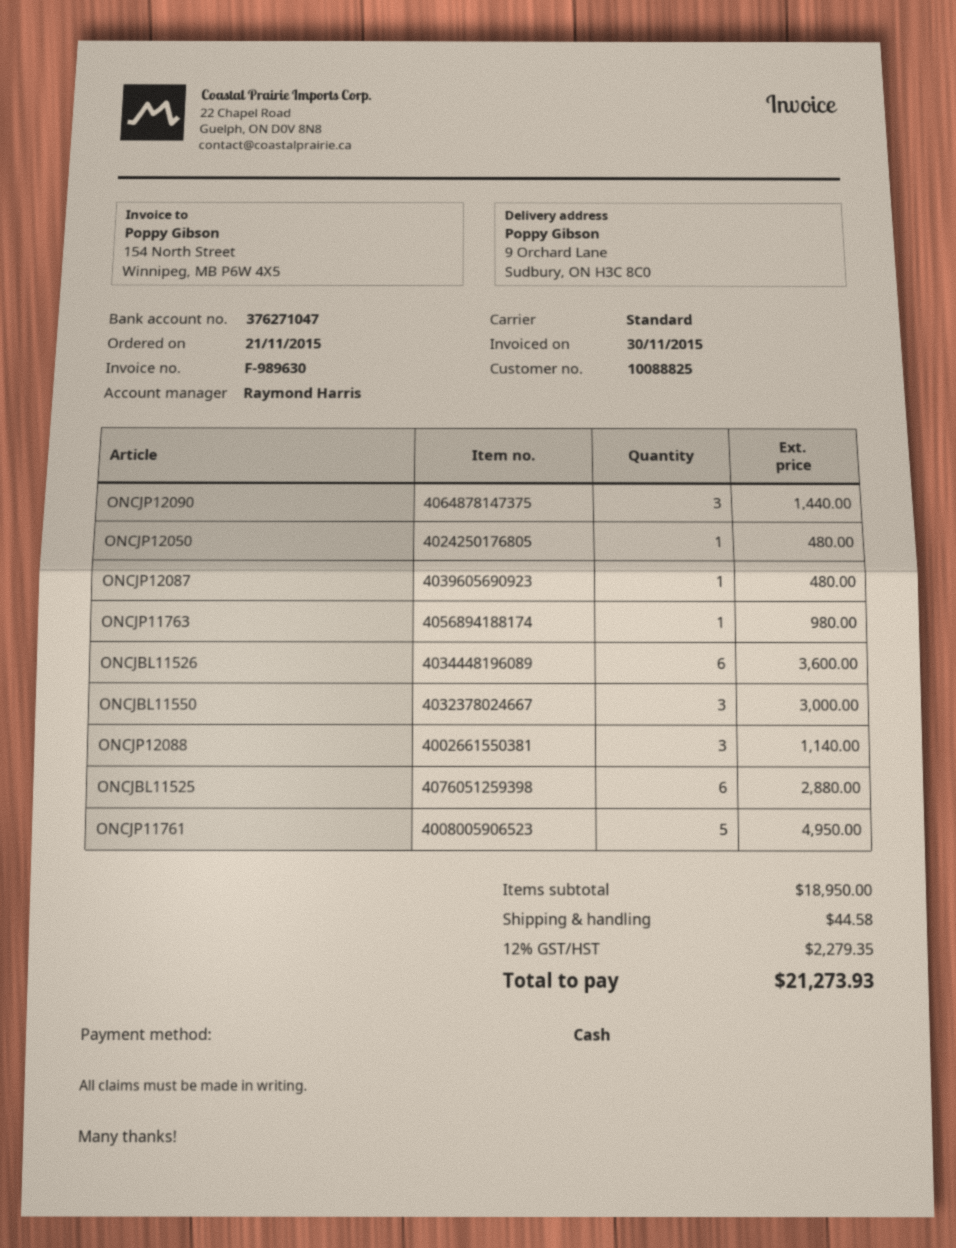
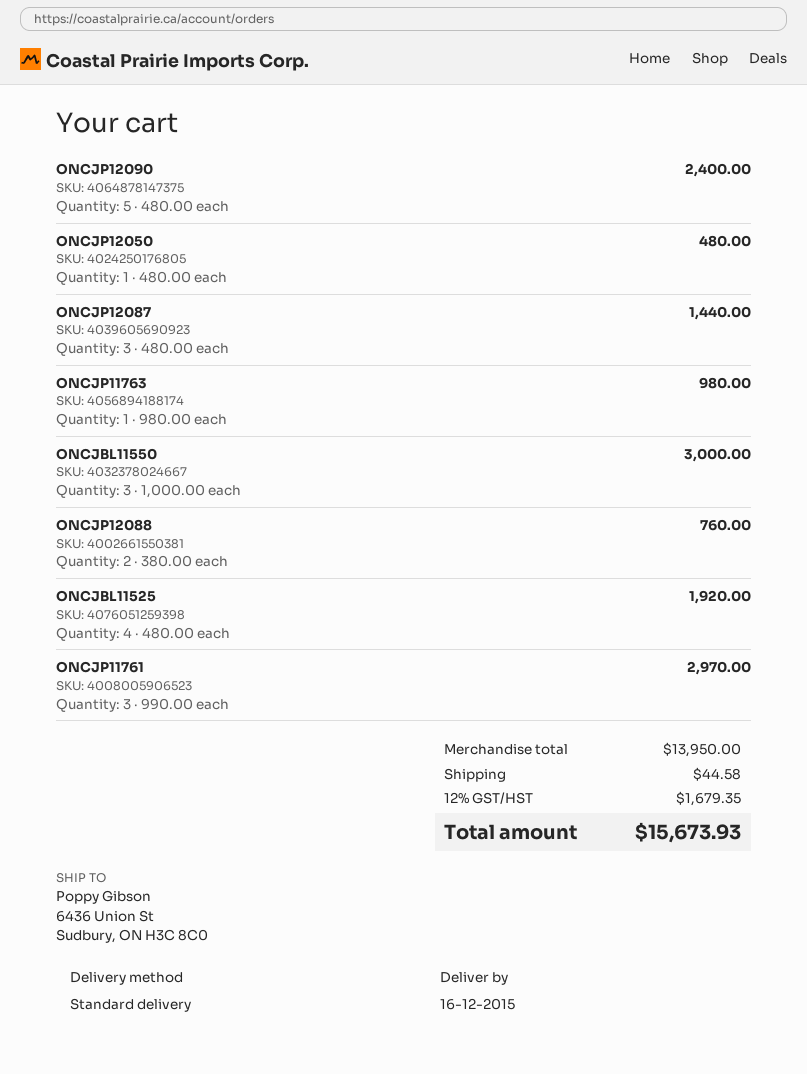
ship to: 9 Orchard Lane, Sudbury, ON H3C 8C0 -> 6436 Union St, Sudbury, ON H3C 8C0
ONCJP12090: 3 for 1440.00 -> 5 for 2400.00
ONCJP12087: 1 for 480.00 -> 3 for 1440.00
ONCJBL11526: 6 for 3600.00 -> none
ONCJP12088: 3 for 1140.00 -> 2 for 760.00
ONCJBL11525: 6 for 2880.00 -> 4 for 1920.00
ONCJP11761: 5 for 4950.00 -> 3 for 2970.00
subtotal: 18950.00 -> 13950.00
tax: 12% = 2279.35 -> 12% = 1679.35
total: 21273.93 -> 15673.93

